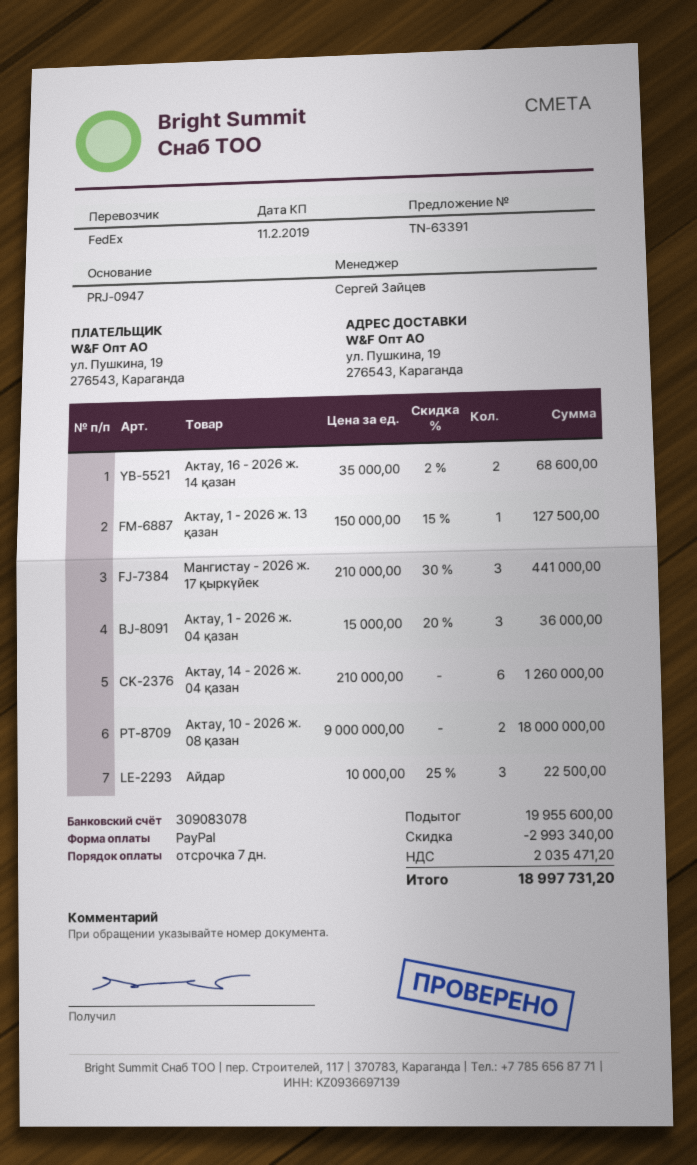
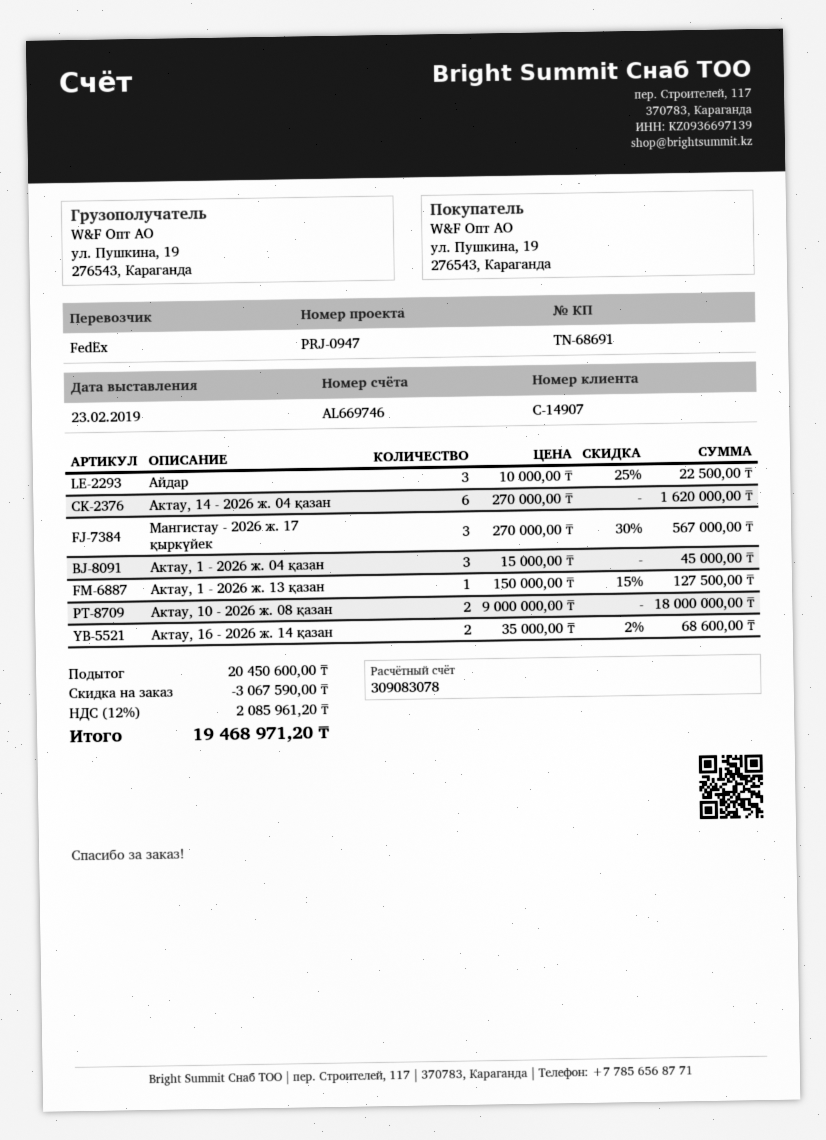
quote number: TN-63391 -> TN-68691
Мангистау - 2026 ж. 17 қыркүйек: 3 x 210000.00 - 30% = 441000.00 -> 3 x 270000.00 - 30% = 567000.00
Актау, 1 - 2026 ж. 04 қазан: 3 x 15000.00 - 20% = 36000.00 -> 3 x 15000.00 = 45000.00
Актау, 14 - 2026 ж. 04 қазан: 6 x 210000.00 = 1260000.00 -> 6 x 270000.00 = 1620000.00
subtotal: 19955600.00 -> 20450600.00
discount: 2993340.00 -> 3067590.00
tax: 2035471.20 -> 2085961.20
total: 18997731.20 -> 19468971.20

